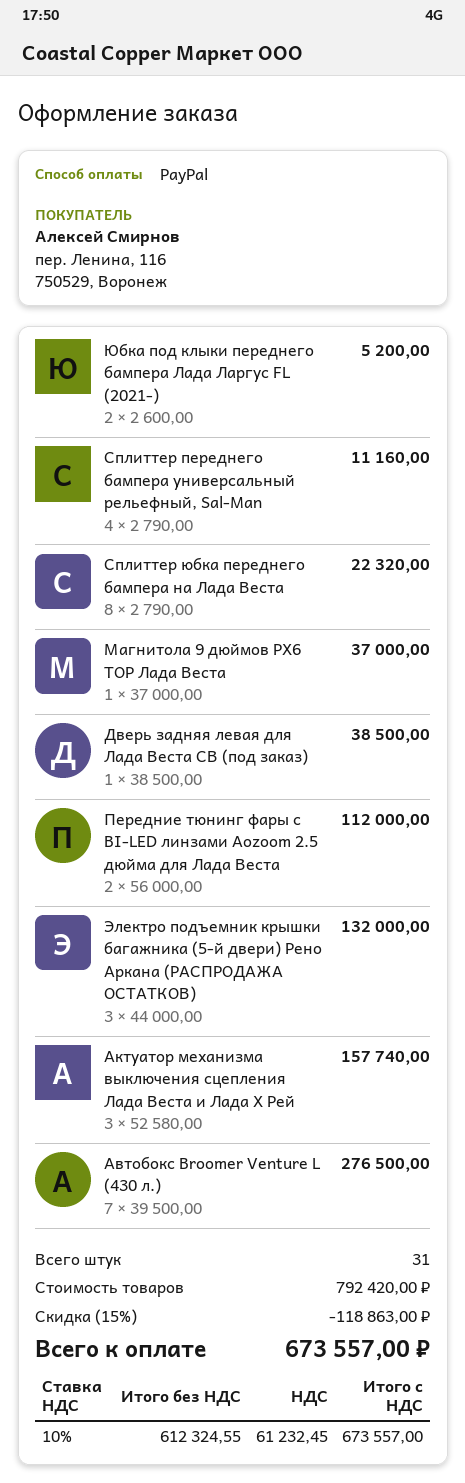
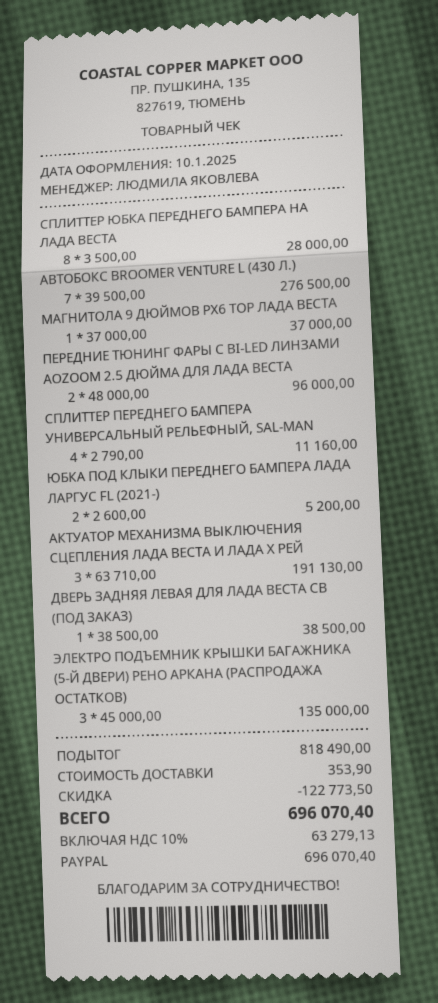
Сплиттер юбка переднего бампера на Лада Веста: 8 x 2790.00 = 22320.00 -> 8 x 3500.00 = 28000.00
Передние тюнинг фары c BI-LED линзами Aozoom 2.5 дюйма для Лада Веста: 2 x 56000.00 = 112000.00 -> 2 x 48000.00 = 96000.00
Электро подъемник крышки багажника (5-й двери) Рено Аркана (РАСПРОДАЖА ОСТАТКОВ): 3 x 44000.00 = 132000.00 -> 3 x 45000.00 = 135000.00
Актуатор механизма выключения сцепления Лада Веста и Лада Х Рей: 3 x 52580.00 = 157740.00 -> 3 x 63710.00 = 191130.00
subtotal: 792420.00 -> 818490.00
discount: 118863.00 -> 122773.50
shipping: none -> 353.90
tax: 10% = 61232.45 -> 10% = 63279.13
total: 673557.00 -> 696070.40

